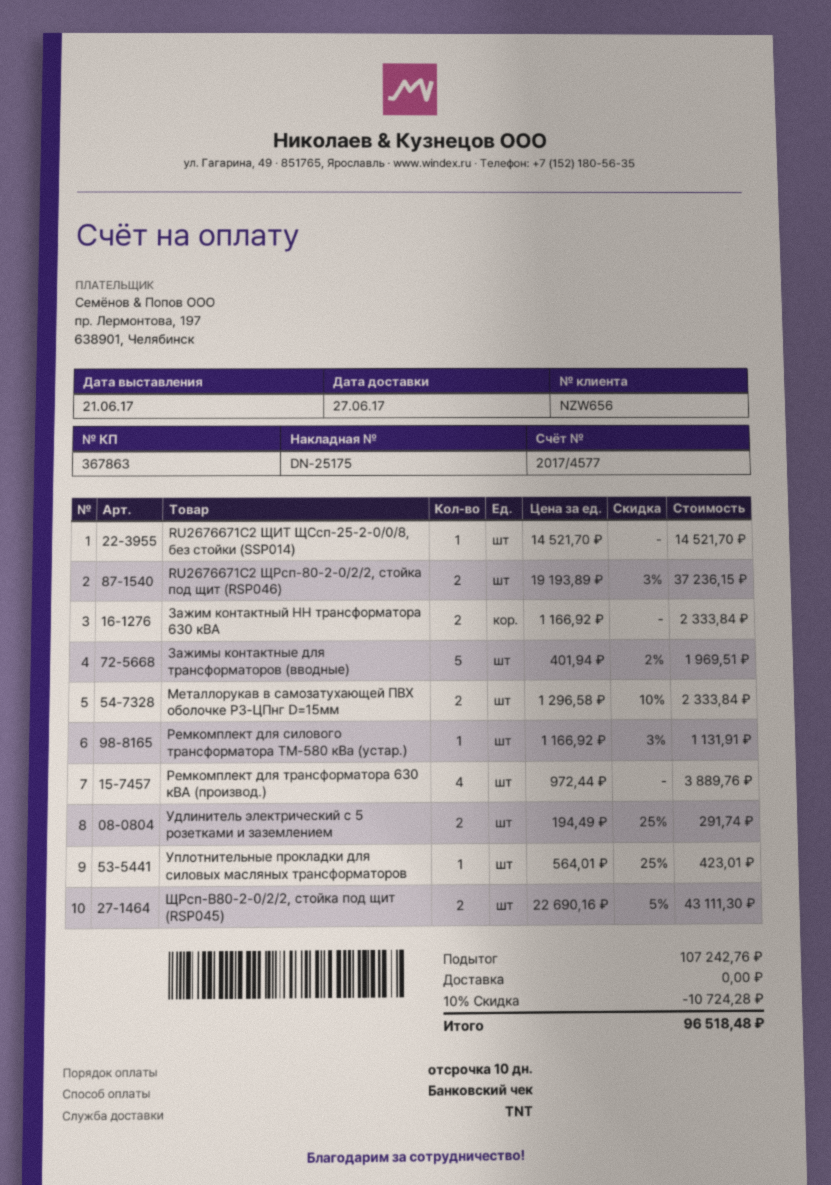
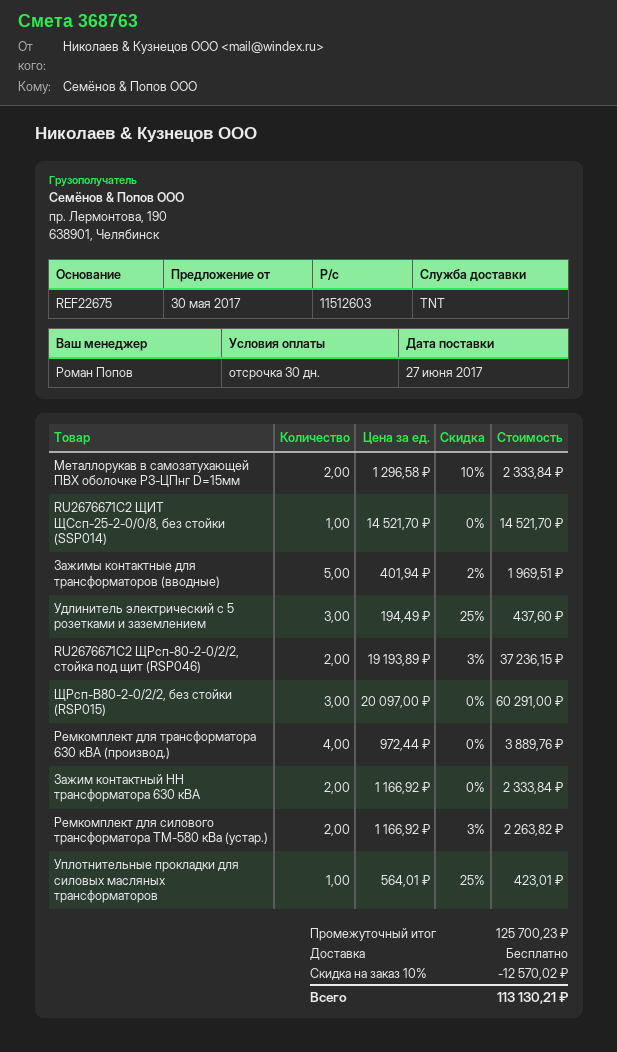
quote number: 367863 -> 368763
payment terms: 10 days -> 30 days
Ремкомплект для силового трансформатора ТМ-580 кВа (устар.): 1 x 1166.92 - 3% = 1131.91 -> 2 x 1166.92 - 3% = 2263.82
Удлинитель электрический с 5 розетками и заземлением: 2 x 194.49 - 25% = 291.74 -> 3 x 194.49 - 25% = 437.60
ЩРсп-В80-2-0/2/2, стойка под щит (RSP045): 2 x 22690.16 - 5% = 43111.30 -> none
ЩРсп-В80-2-0/2/2, без стойки (RSP015): none -> 3 x 20097.00 = 60291.00
subtotal: 107242.76 -> 125700.23
discount: 10% = 10724.28 -> 10% = 12570.02
total: 96518.48 -> 113130.21

